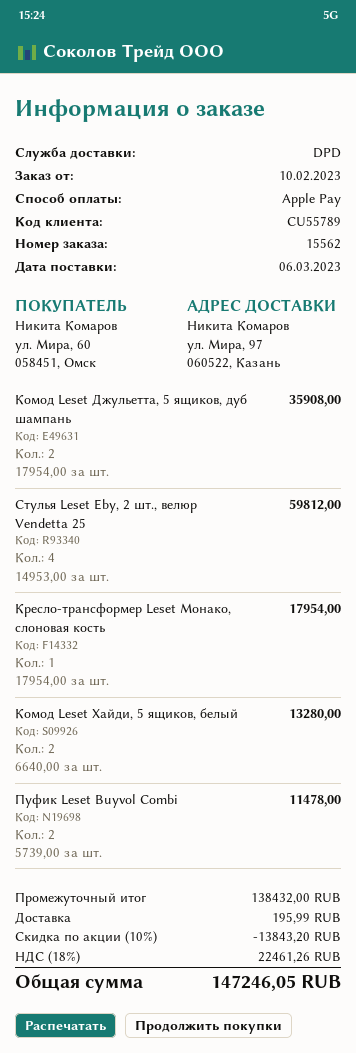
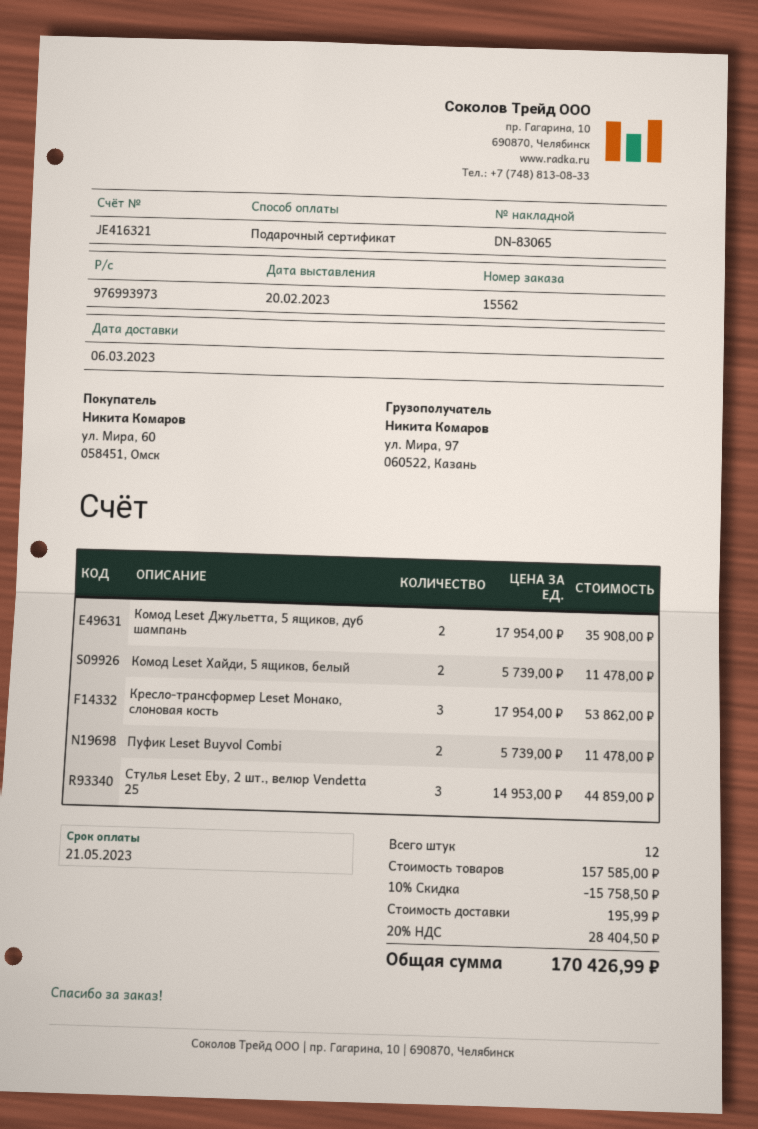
payment method: Apple Pay -> gift card
Стулья Leset Eby, 2 шт., велюр Vendetta 25: 4 x 14953.00 = 59812.00 -> 3 x 14953.00 = 44859.00
Кресло-трансформер Leset Монако, слоновая кость: 1 x 17954.00 = 17954.00 -> 3 x 17954.00 = 53862.00
Комод Leset Хайди, 5 ящиков, белый: 2 x 6640.00 = 13280.00 -> 2 x 5739.00 = 11478.00
subtotal: 138432.00 -> 157585.00
discount: 10% = 13843.20 -> 10% = 15758.50
tax: 18% = 22461.26 -> 20% = 28404.50
total: 147246.05 -> 170426.99

